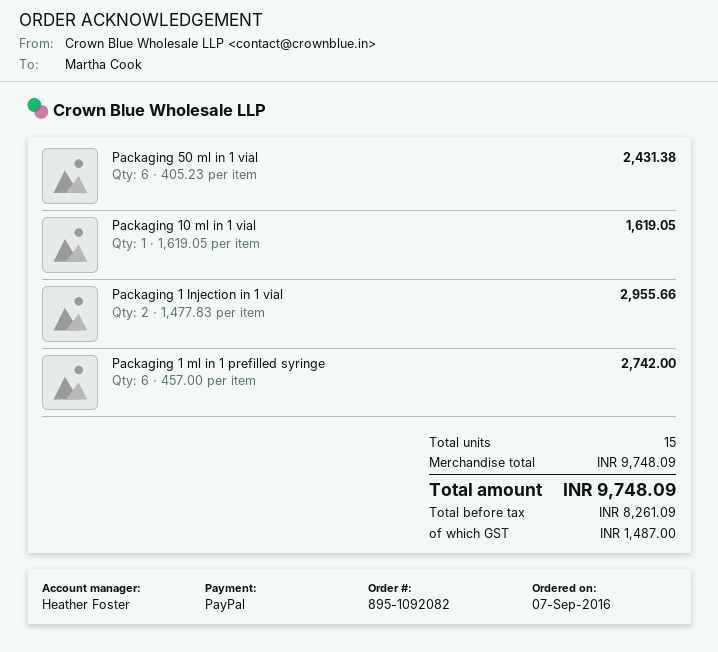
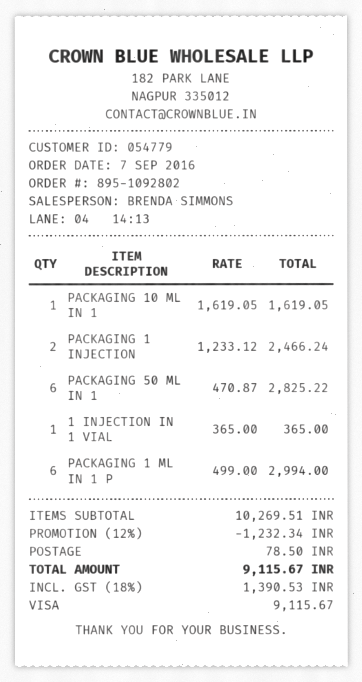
order number: 895-1092082 -> 895-1092802
sales rep: Heather Foster -> BRENDA SIMMONS
payment method: PayPal -> Visa
Packaging 50 ml in 1 vial: 6 x 405.23 = 2431.38 -> 6 x 470.87 = 2825.22
Packaging 1 Injection in 1 vial: 2 x 1477.83 = 2955.66 -> 2 x 1233.12 = 2466.24
Packaging 1 ml in 1 prefilled syringe: 6 x 457.00 = 2742.00 -> 6 x 499.00 = 2994.00
1 INJECTION IN 1 VIAL: none -> 1 x 365.00 = 365.00
subtotal: 9748.09 -> 10269.51
discount: none -> 12% = 1232.34
shipping: none -> 78.50
tax: 1487.00 -> 1390.53
total: 9748.09 -> 9115.67

